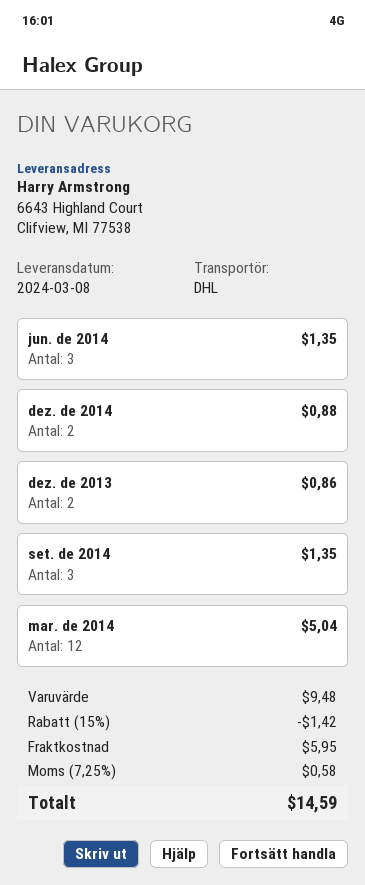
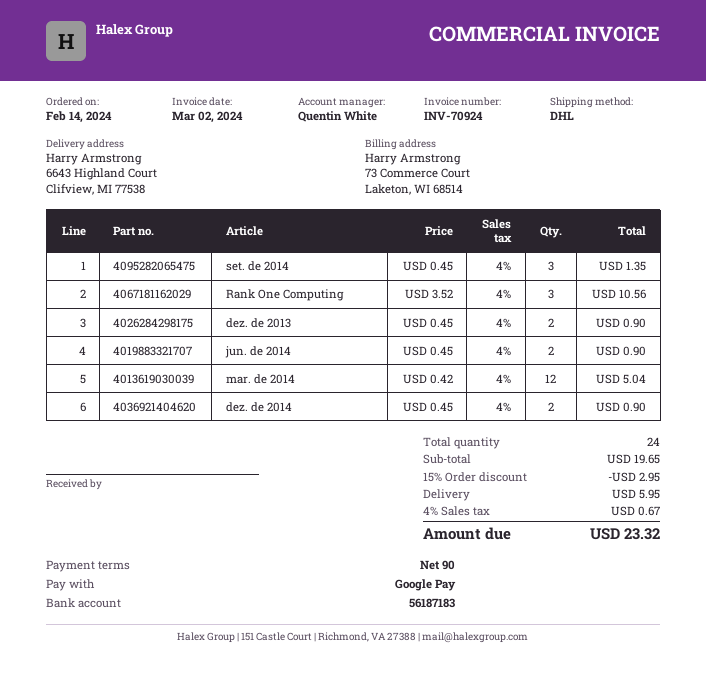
jun. de 2014: 3 for 1.35 -> 2 for 0.90
dez. de 2014: 2 for 0.88 -> 2 for 0.90
dez. de 2013: 2 for 0.86 -> 2 for 0.90
Rank One Computing: none -> 3 for 10.56
subtotal: 9.48 -> 19.65
discount: 15% = 1.42 -> 15% = 2.95
tax: 7.25% = 0.58 -> 4% = 0.67
total: 14.59 -> 23.32

